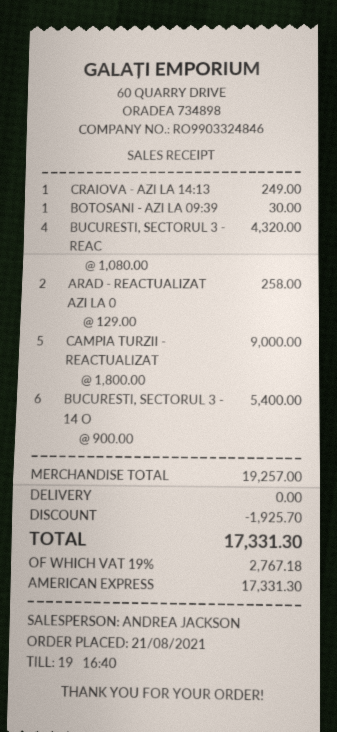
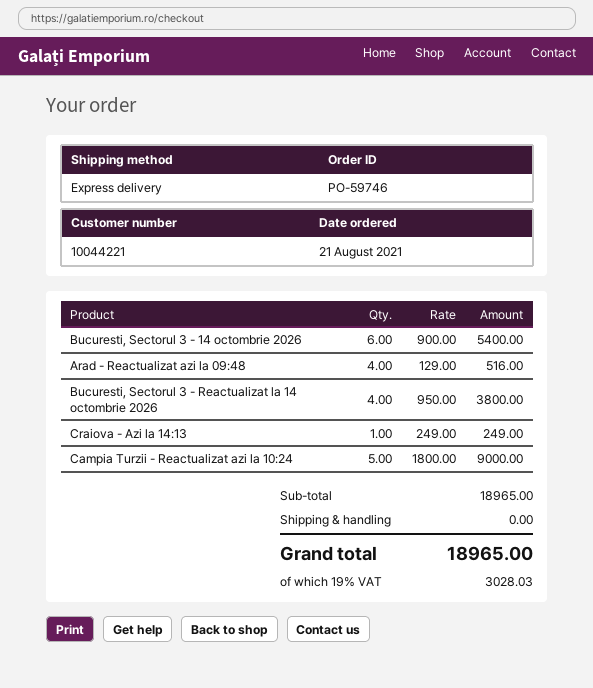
BOTOSANI - AZI LA 09:39: 1 x 30.00 = 30.00 -> none
BUCURESTI, SECTORUL 3 - REAC: 4 x 1080.00 = 4320.00 -> 4 x 950.00 = 3800.00
ARAD - REACTUALIZAT AZI LA 0: 2 x 129.00 = 258.00 -> 4 x 129.00 = 516.00
subtotal: 19257.00 -> 18965.00
discount: 1925.70 -> none
tax: 19% = 2767.18 -> 19% = 3028.03
total: 17331.30 -> 18965.00

